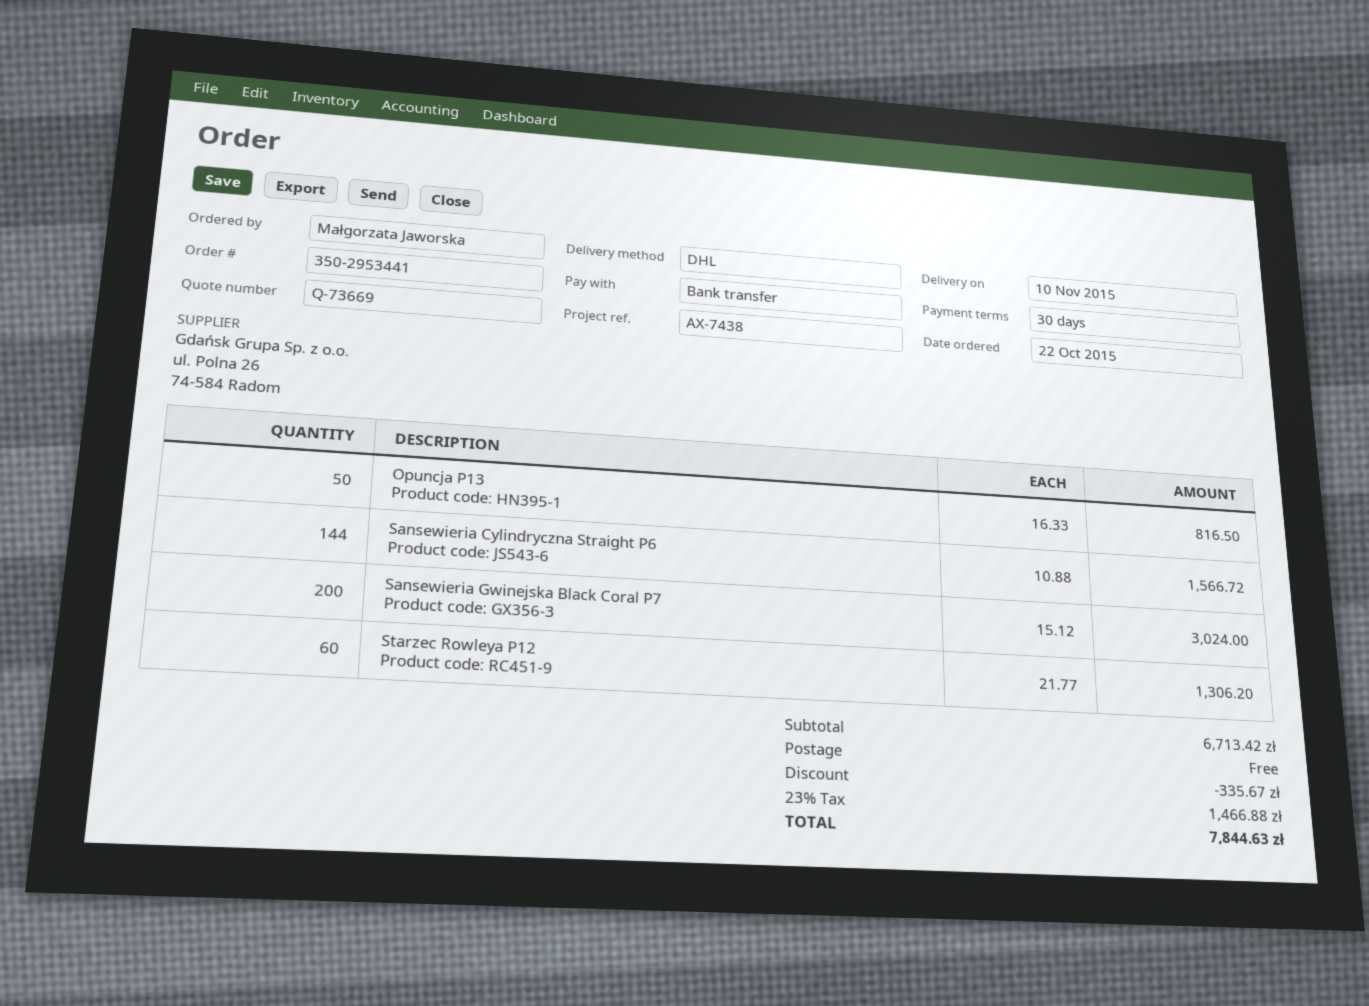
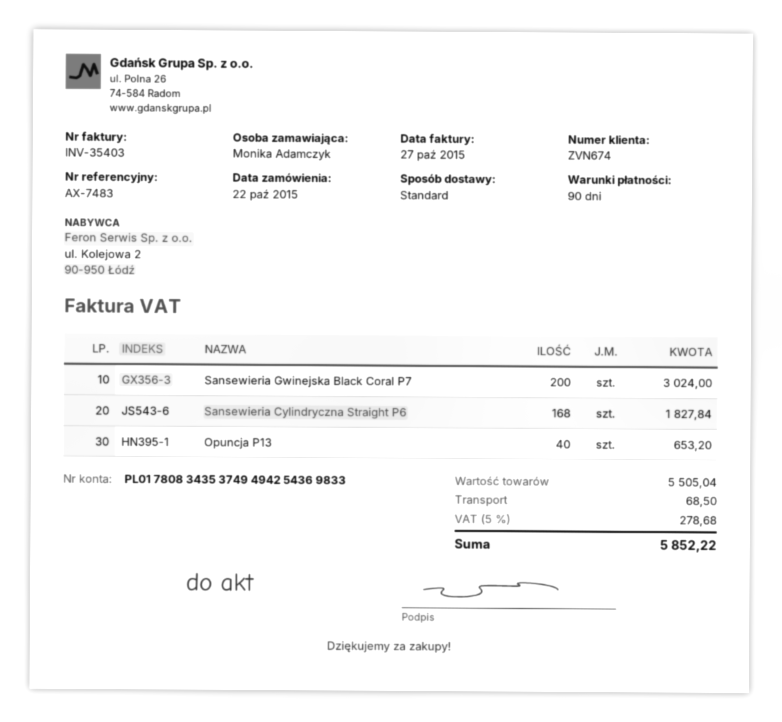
payment terms: 30 days -> 90 days
reference: AX-7438 -> AX-7483
ordered by: Małgorzata Jaworska -> Monika Adamczyk
shipping method: DHL -> standard
Opuncja P13: 50 for 816.50 -> 40 for 653.20
Sansewieria Cylindryczna Straight P6: 144 for 1566.72 -> 168 for 1827.84
Starzec Rowleya P12: 60 for 1306.20 -> none
subtotal: 6713.42 -> 5505.04
discount: 335.67 -> none
shipping: 0.00 -> 68.50
tax: 23% = 1466.88 -> 5% = 278.68
total: 7844.63 -> 5852.22

